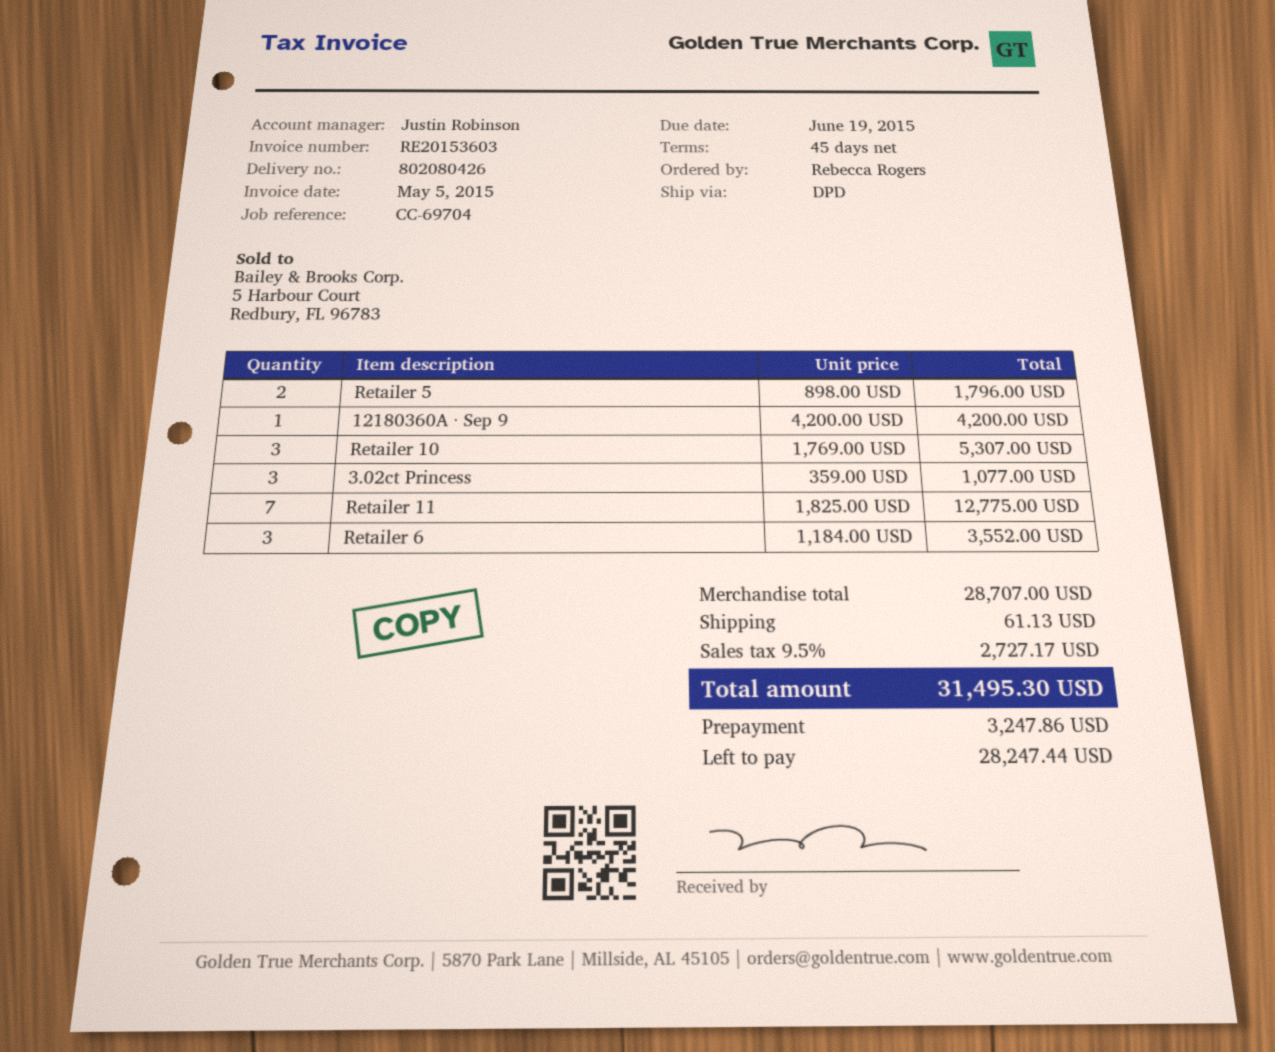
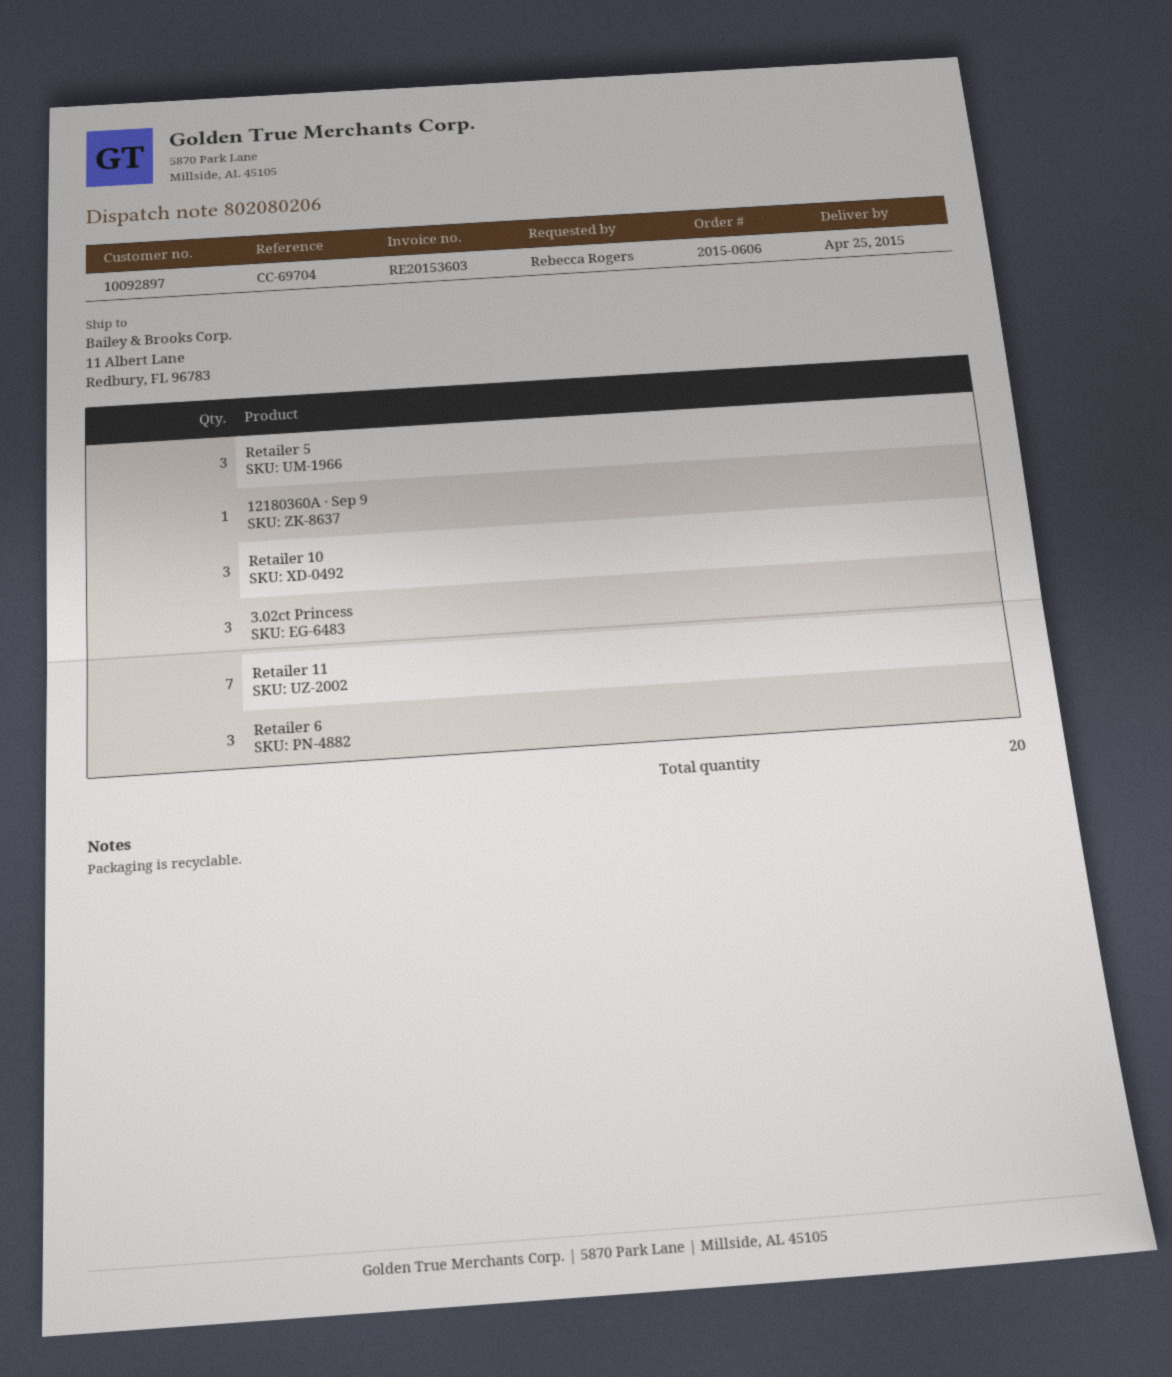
delivery note number: 802080426 -> 802080206
Retailer 5: 2 -> 3

